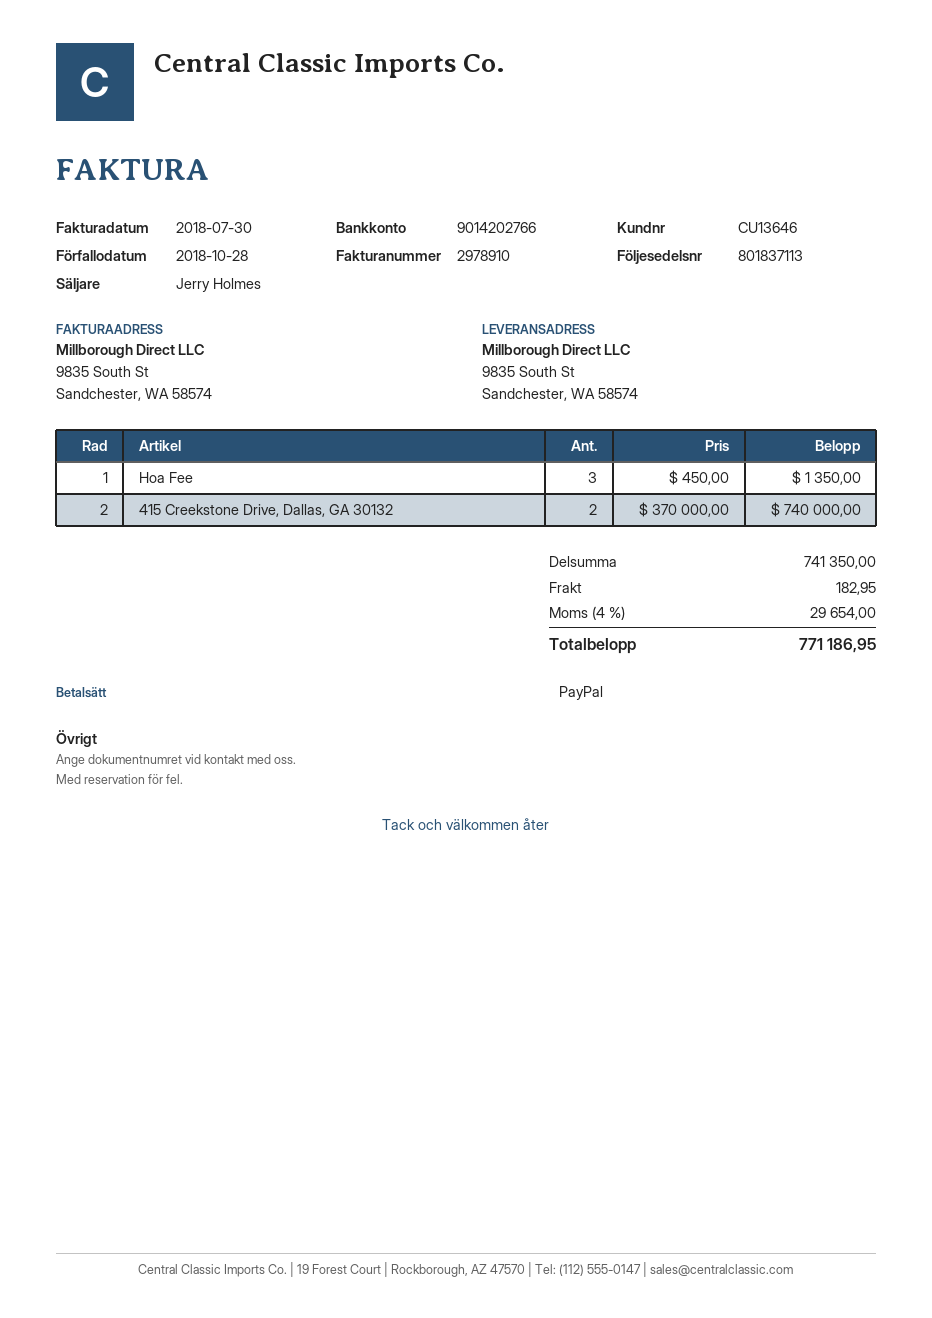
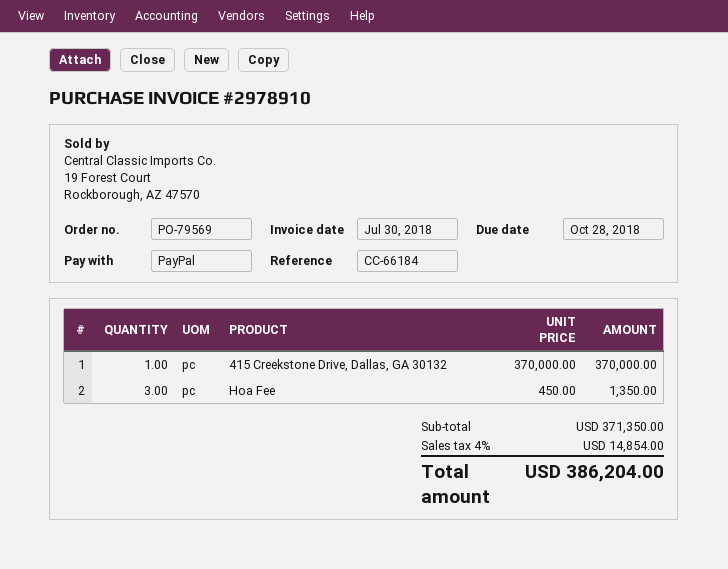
415 Creekstone Drive, Dallas, GA 30132: 2 x 370000.00 = 740000.00 -> 1 x 370000.00 = 370000.00
subtotal: 741350.00 -> 371350.00
shipping: 182.95 -> none
tax: 4% = 29654.00 -> 4% = 14854.00
total: 771186.95 -> 386204.00

